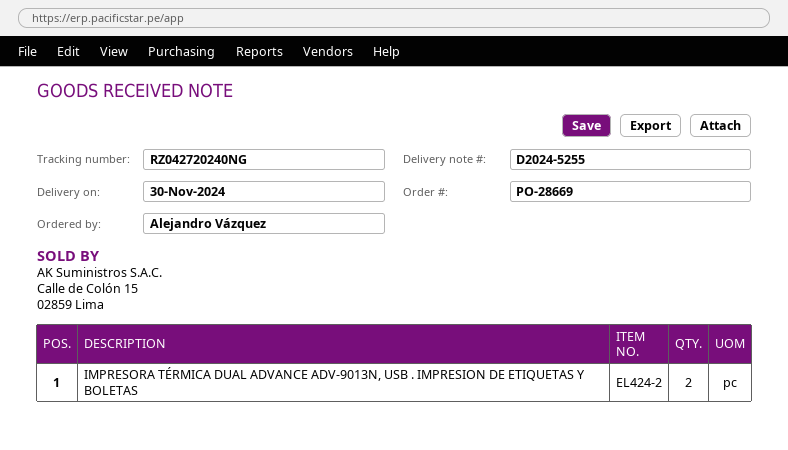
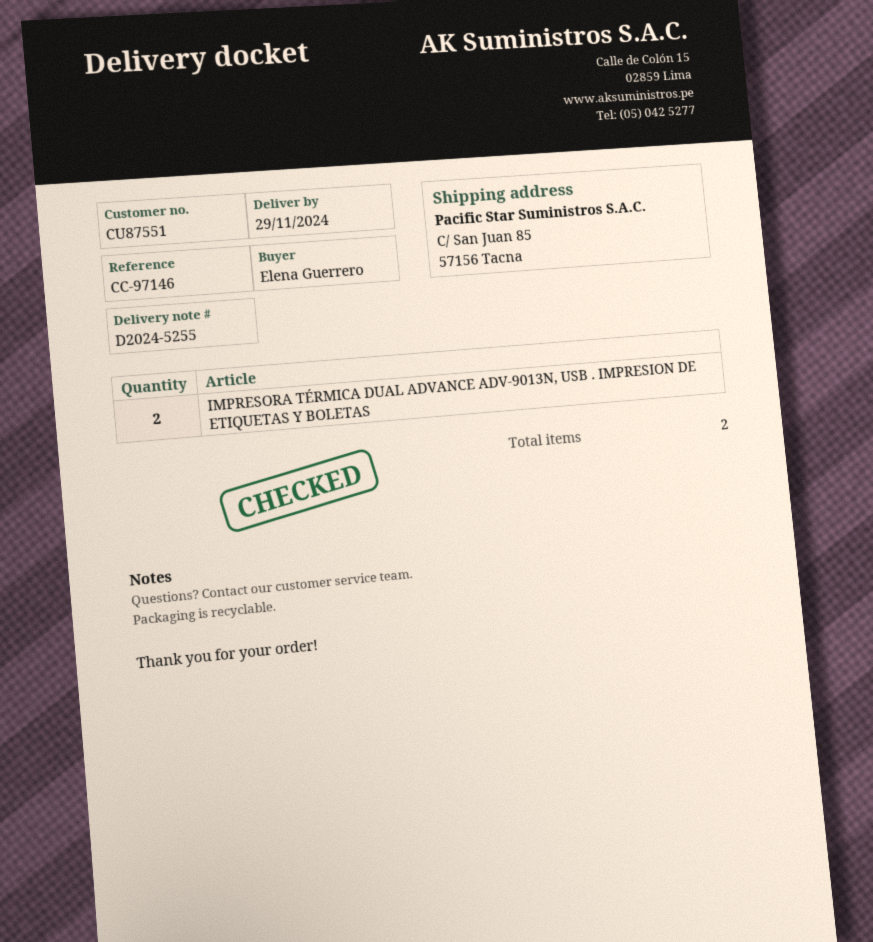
delivery date: 2024-11-30 -> 2024-11-29
ordered by: Alejandro Vázquez -> Elena Guerrero

